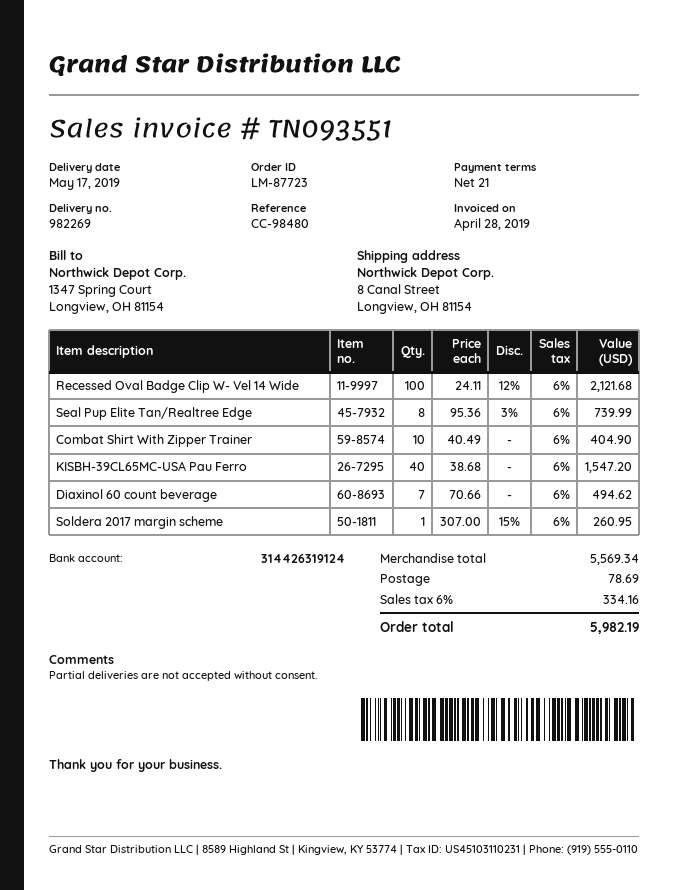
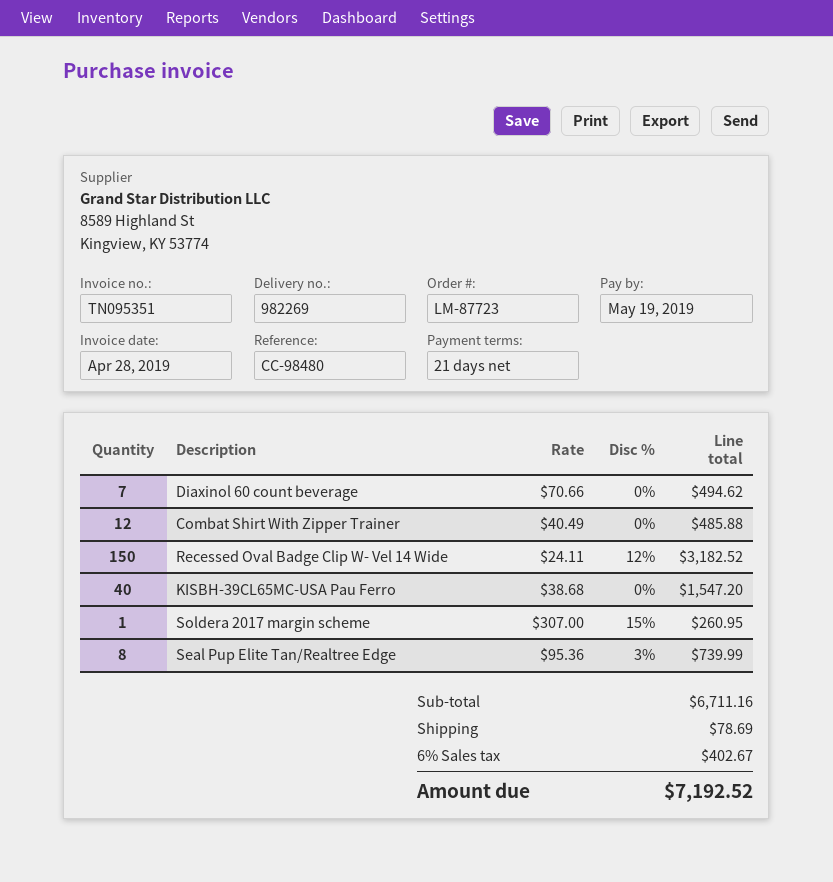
invoice number: TN093551 -> TN095351
Recessed Oval Badge Clip W- Vel 14 Wide: 100 x 24.11 - 12% = 2121.68 -> 150 x 24.11 - 12% = 3182.52
Combat Shirt With Zipper Trainer: 10 x 40.49 = 404.90 -> 12 x 40.49 = 485.88
subtotal: 5569.34 -> 6711.16
tax: 6% = 334.16 -> 6% = 402.67
total: 5982.19 -> 7192.52

